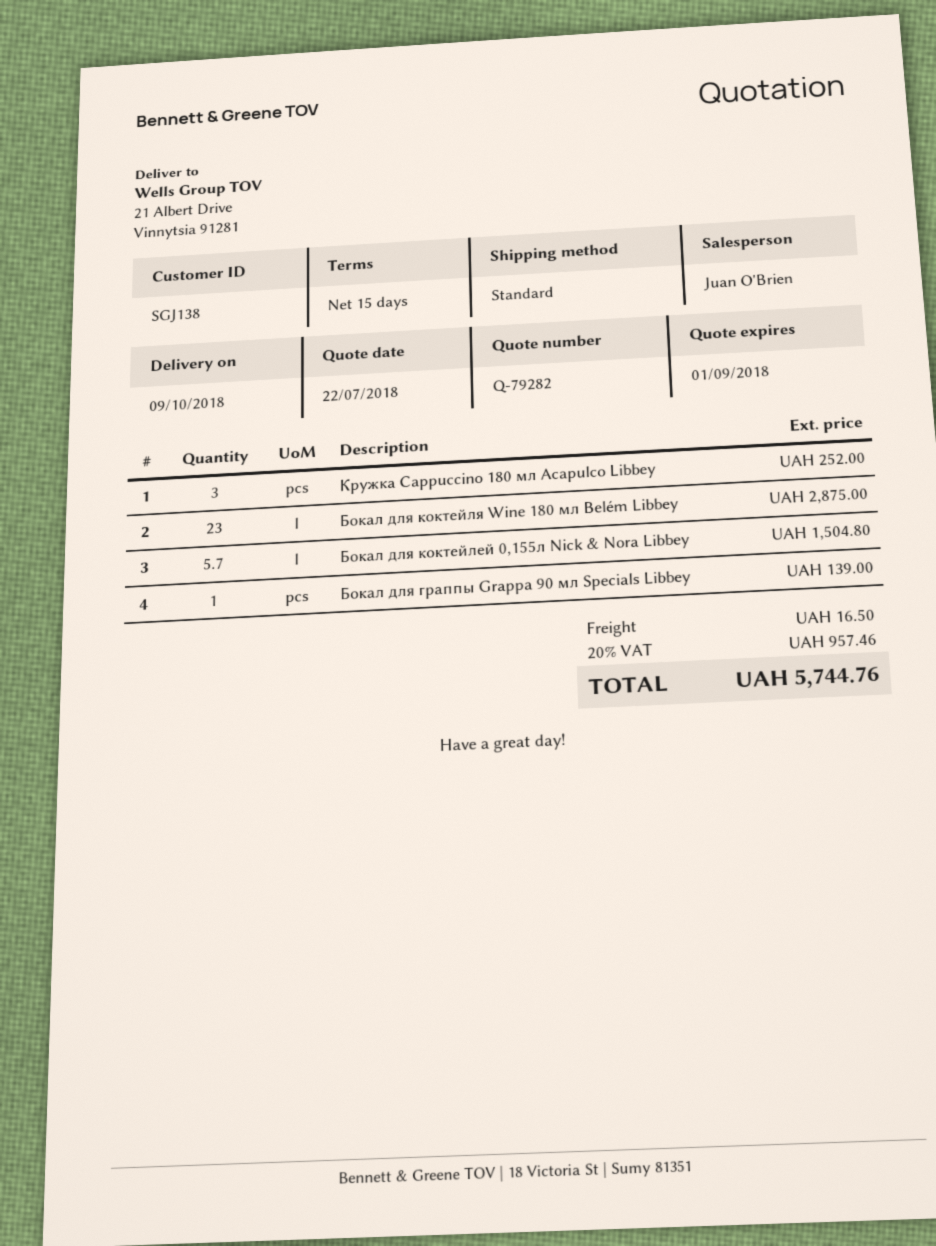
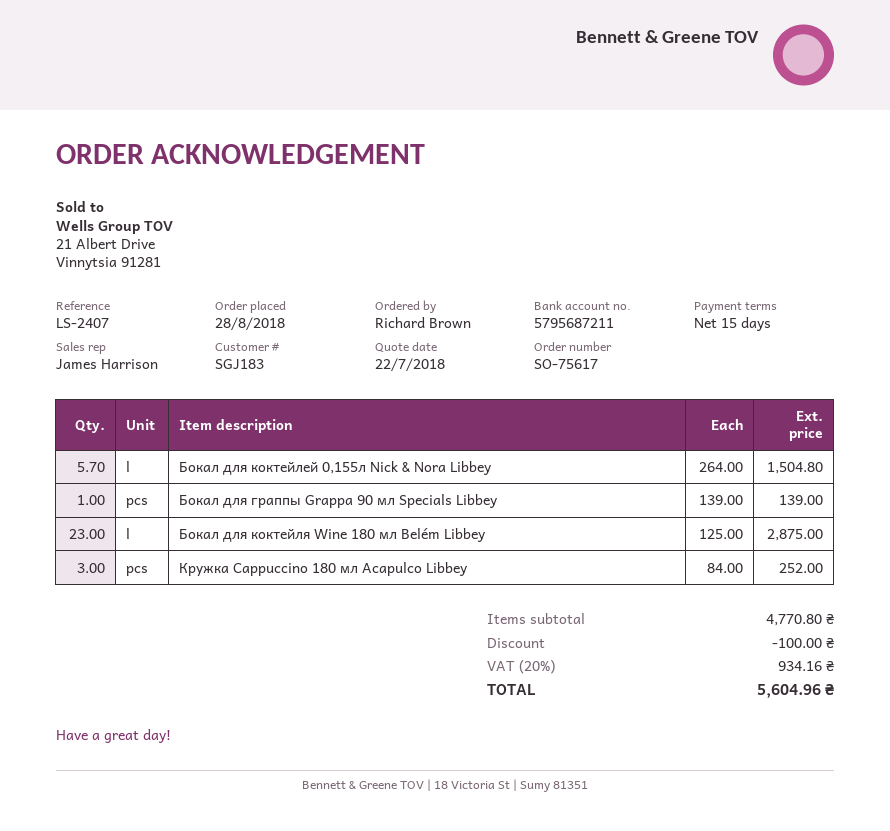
customer number: SGJ138 -> SGJ183
sales rep: Juan O'Brien -> James Harrison
discount: none -> 100.00
shipping: 16.50 -> none
tax: 20% = 957.46 -> 20% = 934.16
total: 5744.76 -> 5604.96

